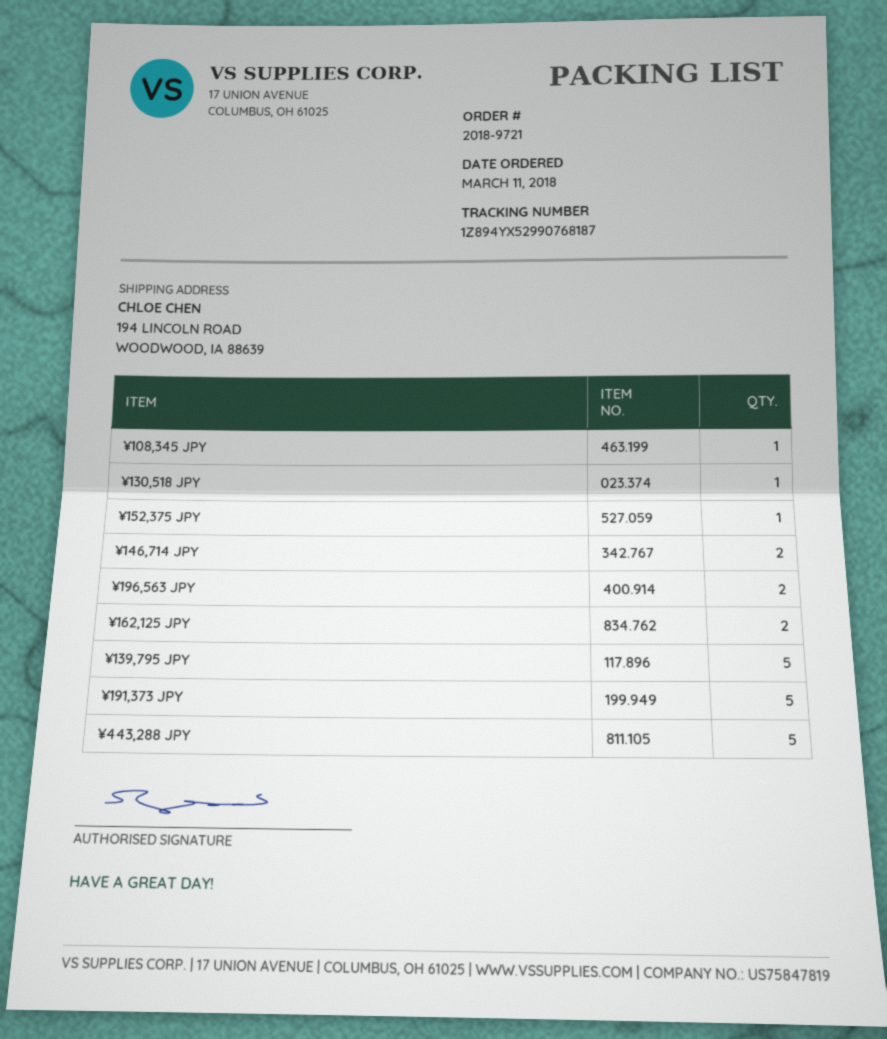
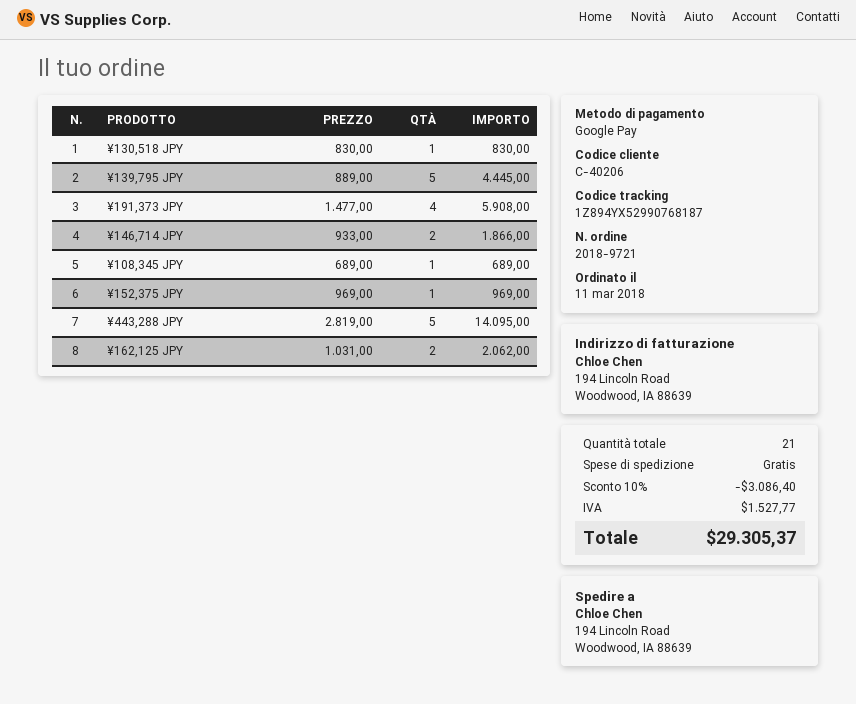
¥196,563 JPY: 2 -> none
¥191,373 JPY: 5 -> 4

